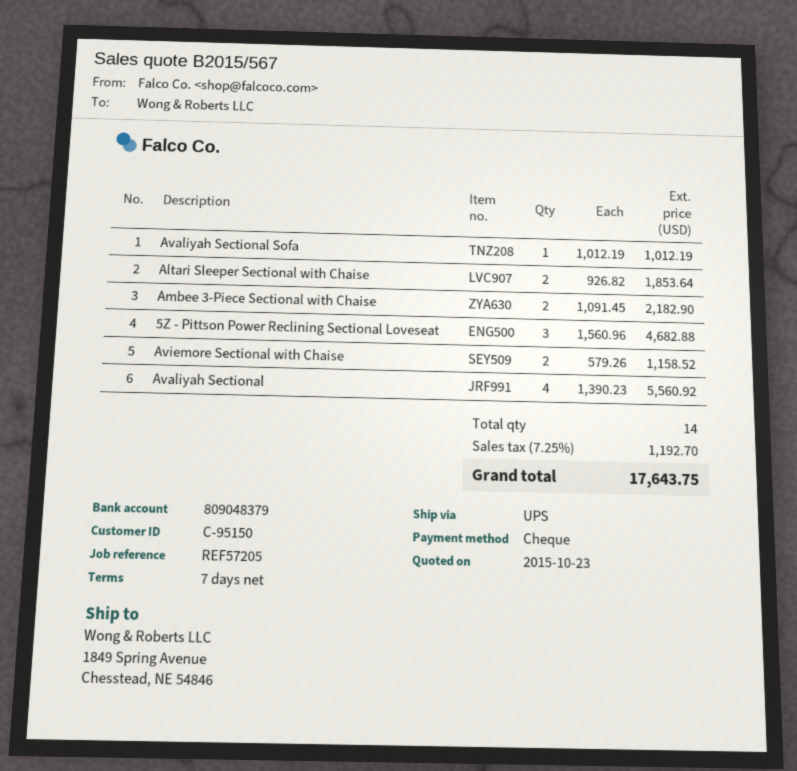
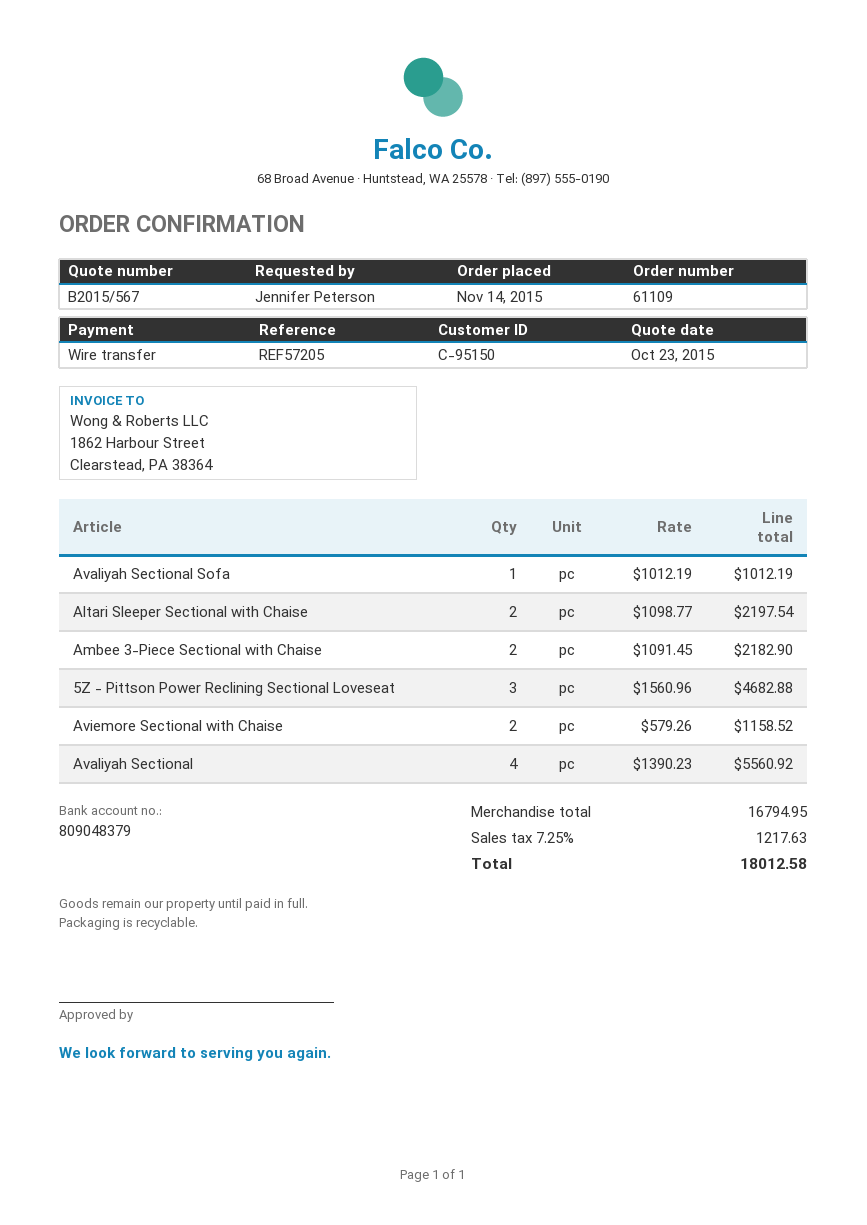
payment method: cheque -> bank transfer
Altari Sleeper Sectional with Chaise: 2 x 926.82 = 1853.64 -> 2 x 1098.77 = 2197.54
tax: 7.25% = 1192.70 -> 7.25% = 1217.63
total: 17643.75 -> 18012.58

